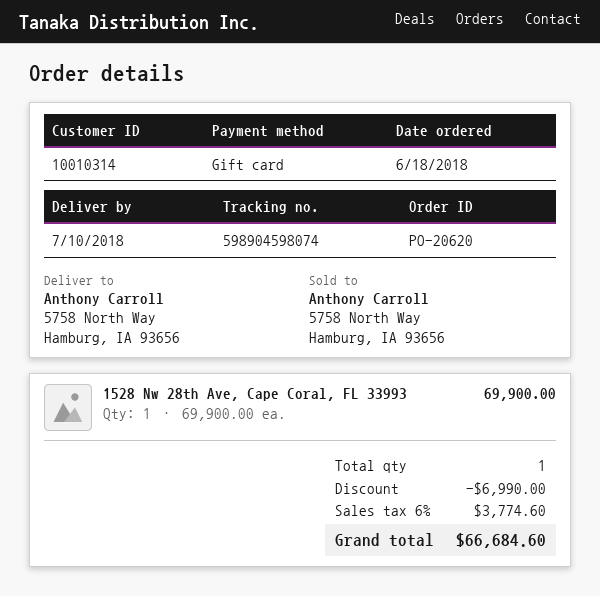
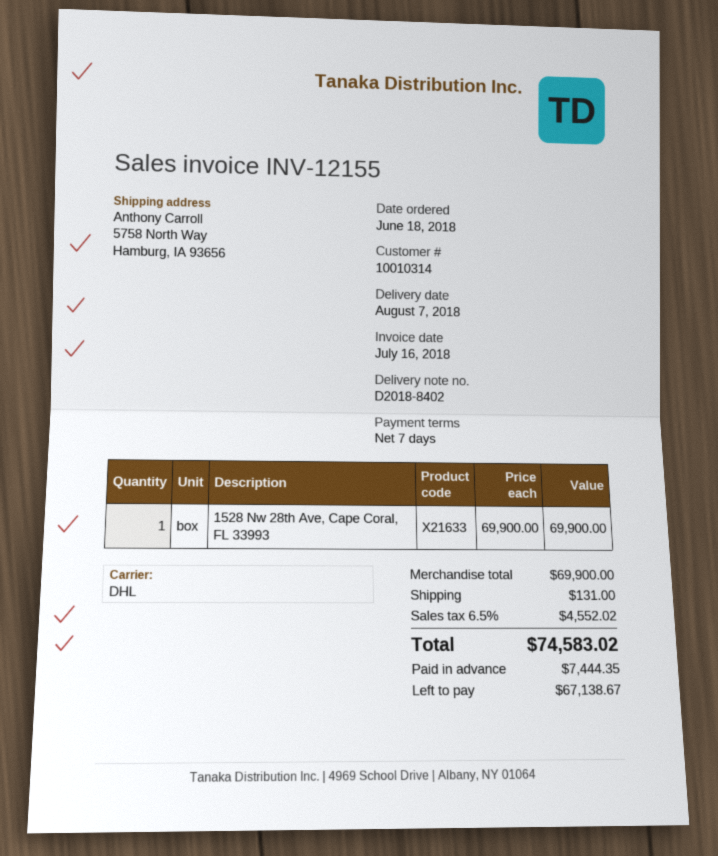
delivery date: 2018-07-10 -> 2018-08-07
discount: 6990.00 -> none
shipping: none -> 131.00
tax: 6% = 3774.60 -> 6.5% = 4552.02
total: 66684.60 -> 74583.02

